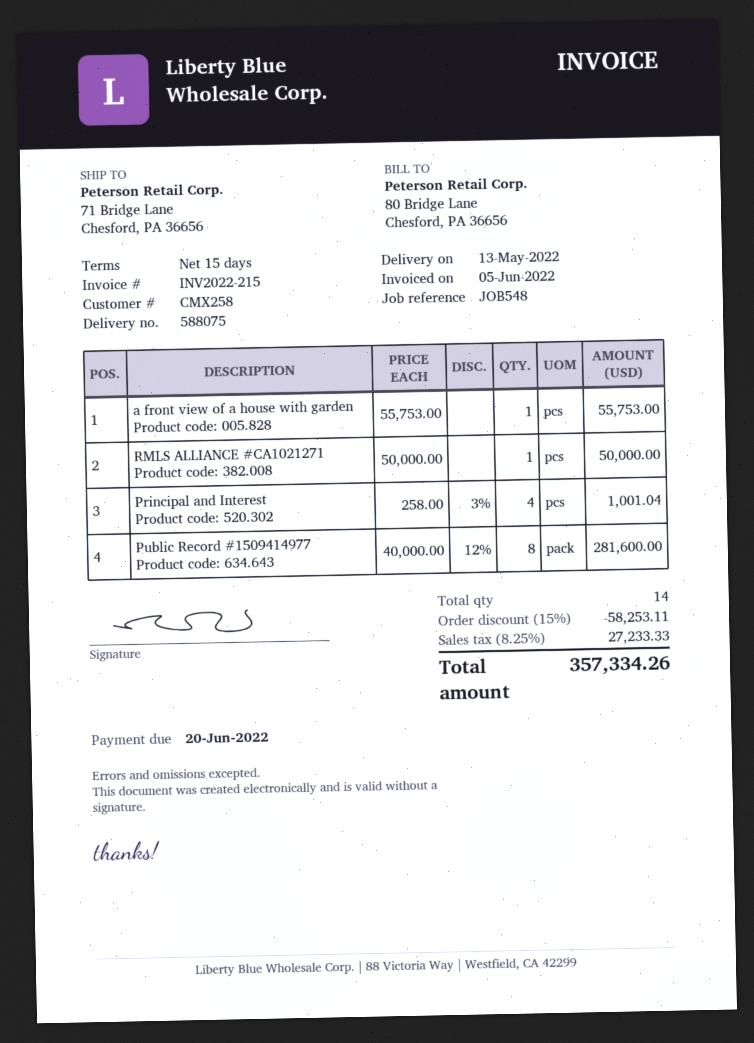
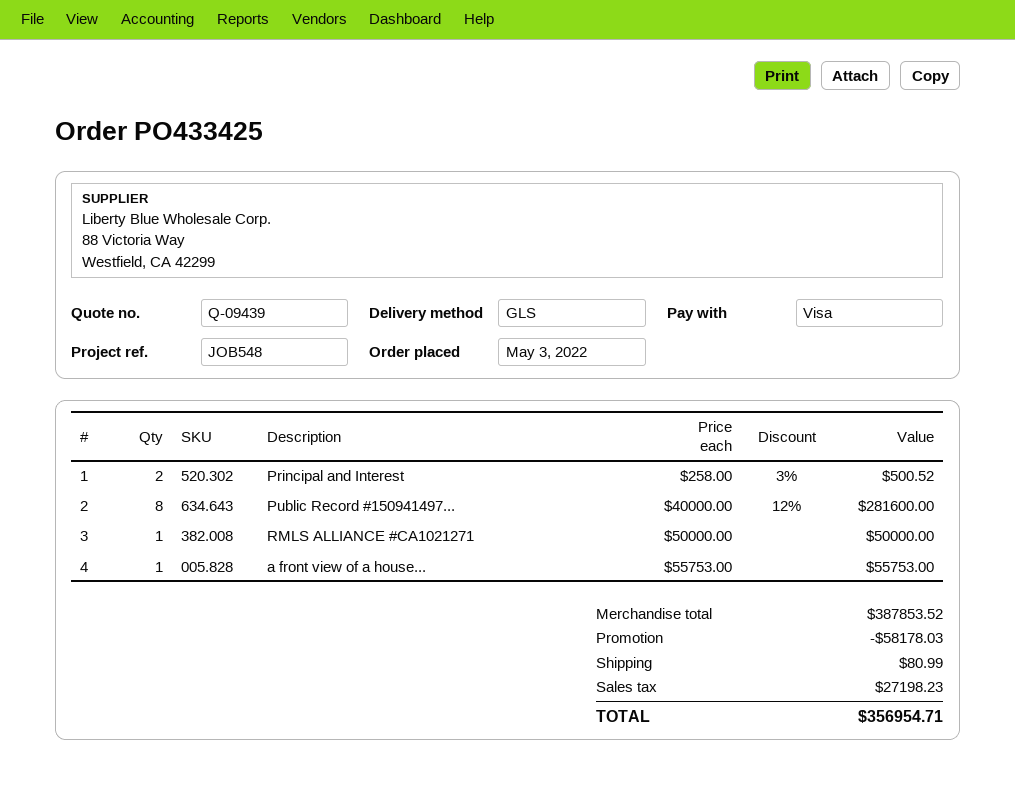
Principal and Interest: 4 x 258.00 - 3% = 1001.04 -> 2 x 258.00 - 3% = 500.52
discount: 58253.11 -> 58178.03
shipping: none -> 80.99
tax: 27233.33 -> 27198.23
total: 357334.26 -> 356954.71

